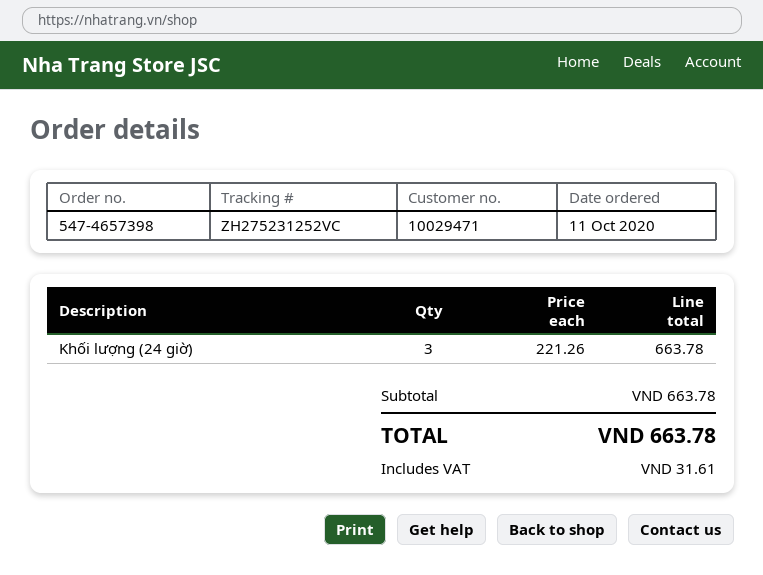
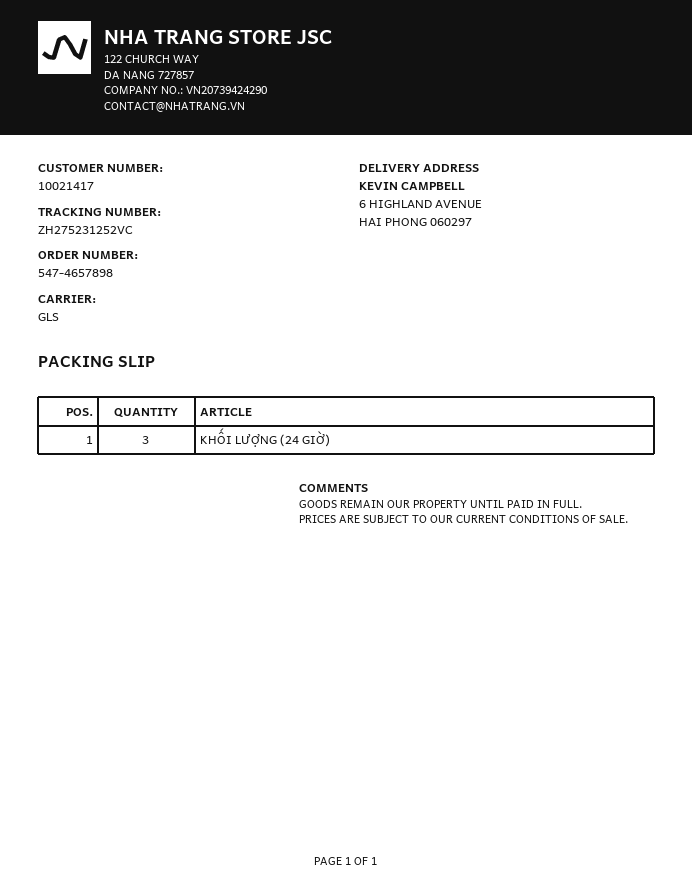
order number: 547-4657398 -> 547-4657898
customer number: 10029471 -> 10021417

